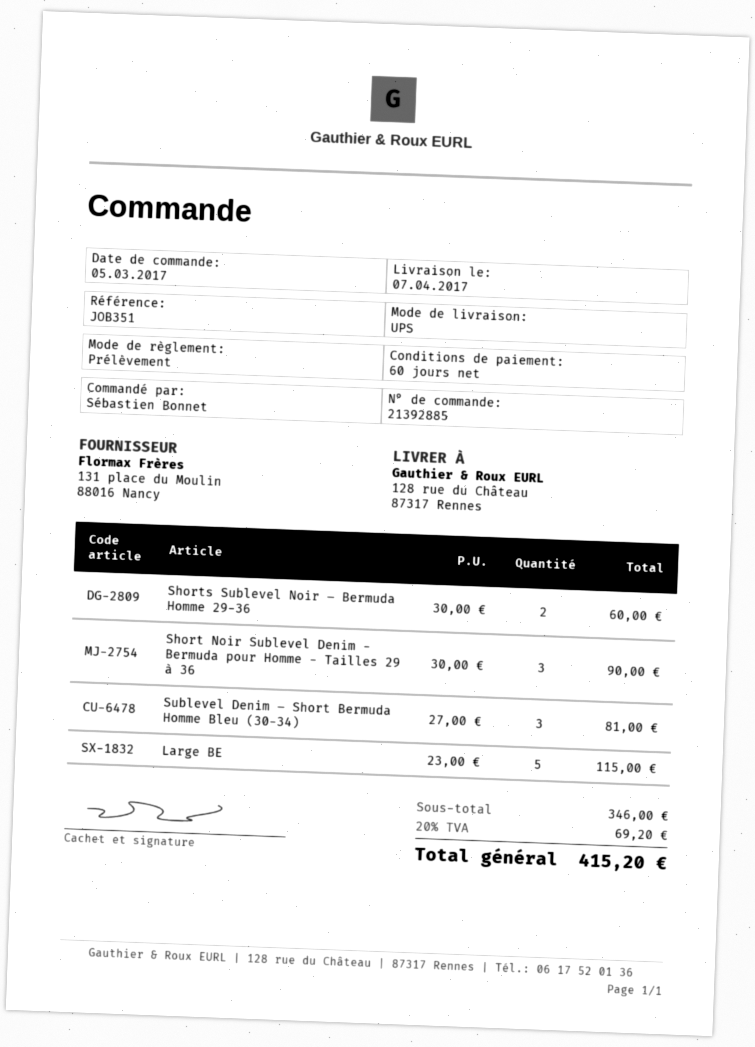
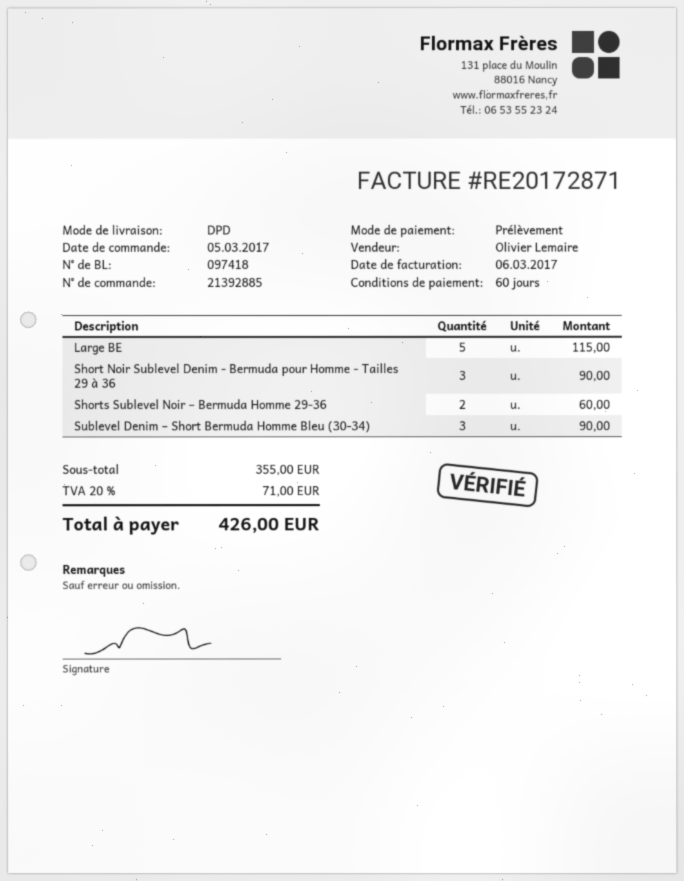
shipping method: UPS -> DPD
Sublevel Denim – Short Bermuda Homme Bleu (30-34): 3 for 81.00 -> 3 for 90.00
subtotal: 346.00 -> 355.00
tax: 20% = 69.20 -> 20% = 71.00
total: 415.20 -> 426.00

